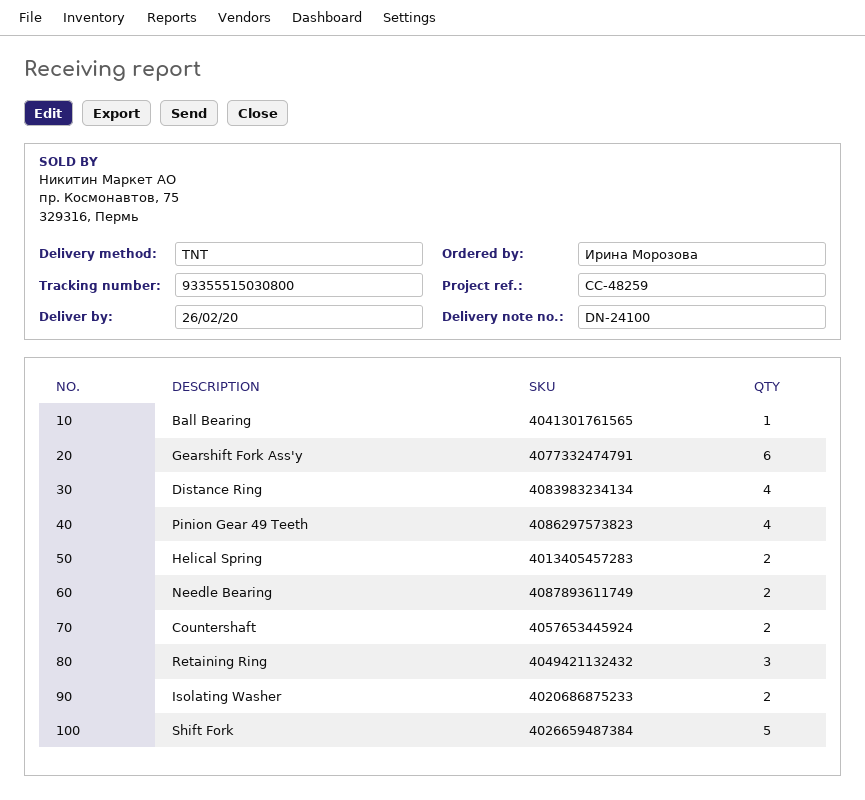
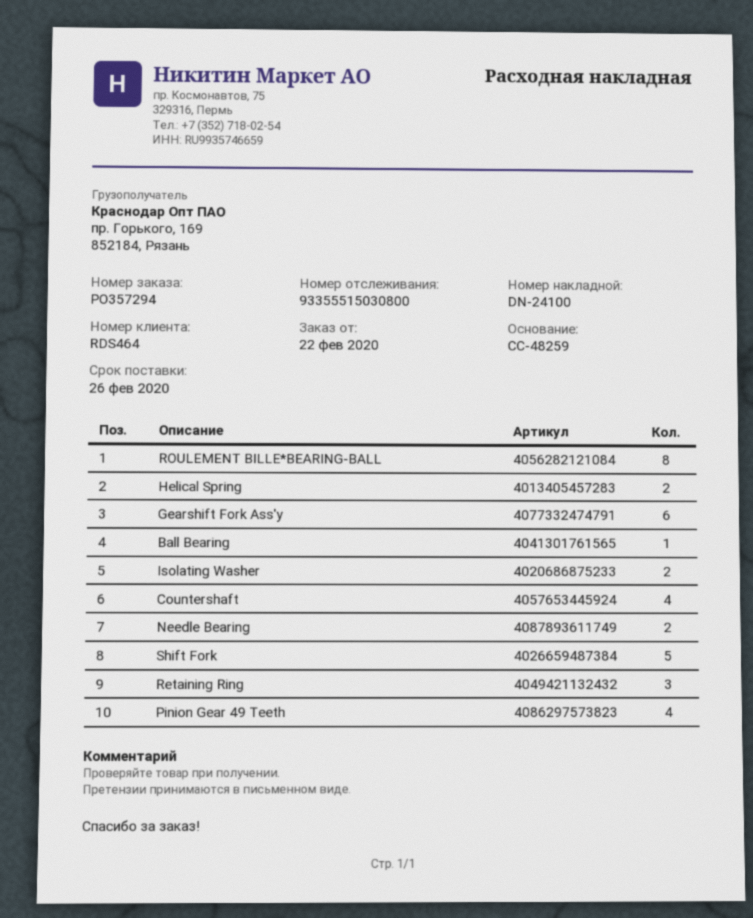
Distance Ring: 4 -> none
Countershaft: 2 -> 4
ROULEMENT BILLE*BEARING-BALL: none -> 8

